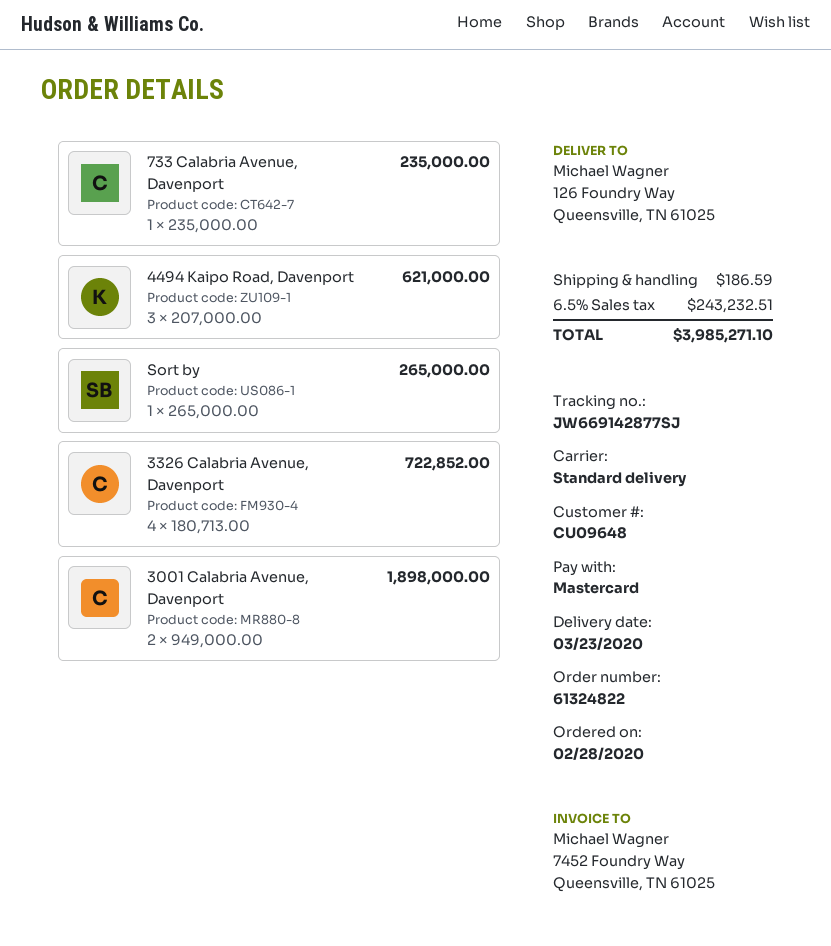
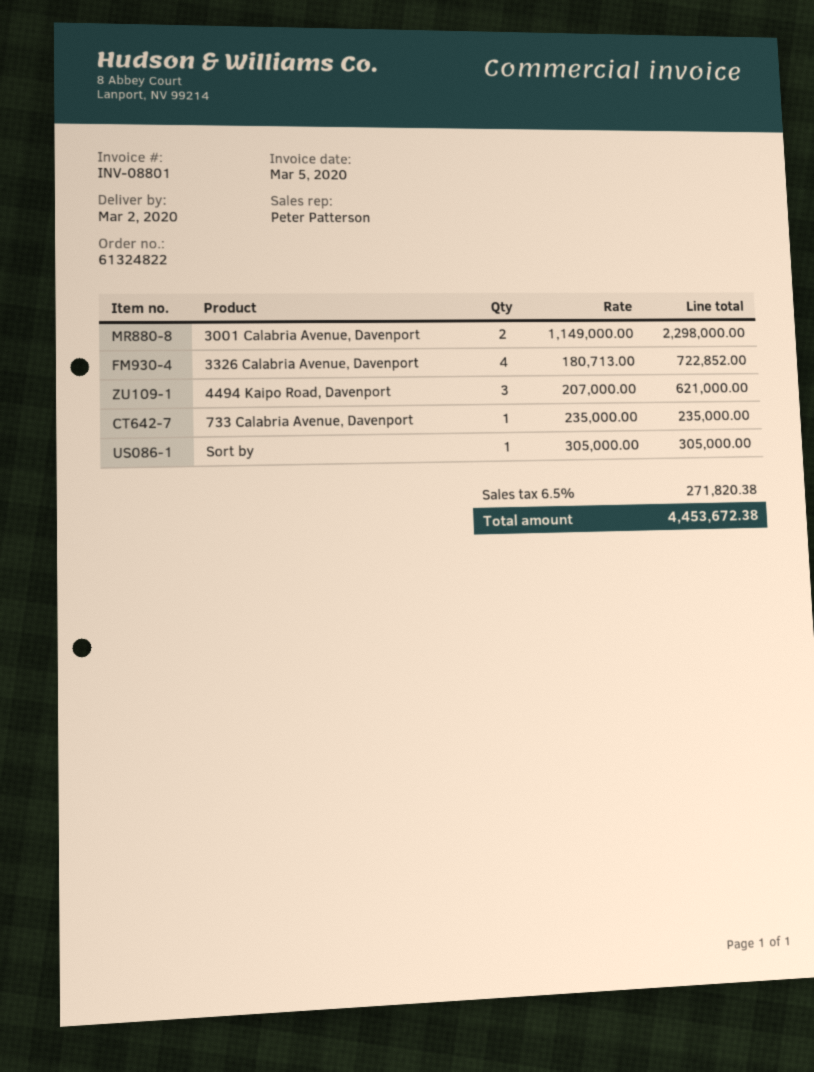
delivery date: 2020-03-23 -> 2020-03-02
Sort by: 1 x 265000.00 = 265000.00 -> 1 x 305000.00 = 305000.00
3001 Calabria Avenue, Davenport: 2 x 949000.00 = 1898000.00 -> 2 x 1149000.00 = 2298000.00
shipping: 186.59 -> none
tax: 6.5% = 243232.51 -> 6.5% = 271820.38
total: 3985271.10 -> 4453672.38

